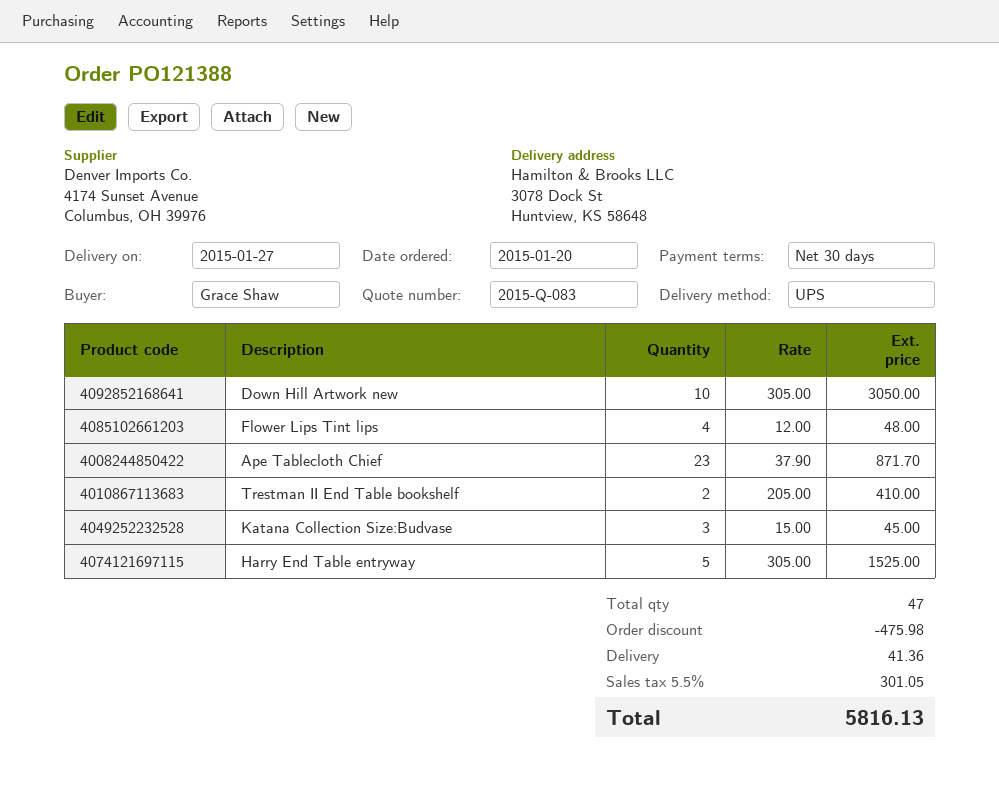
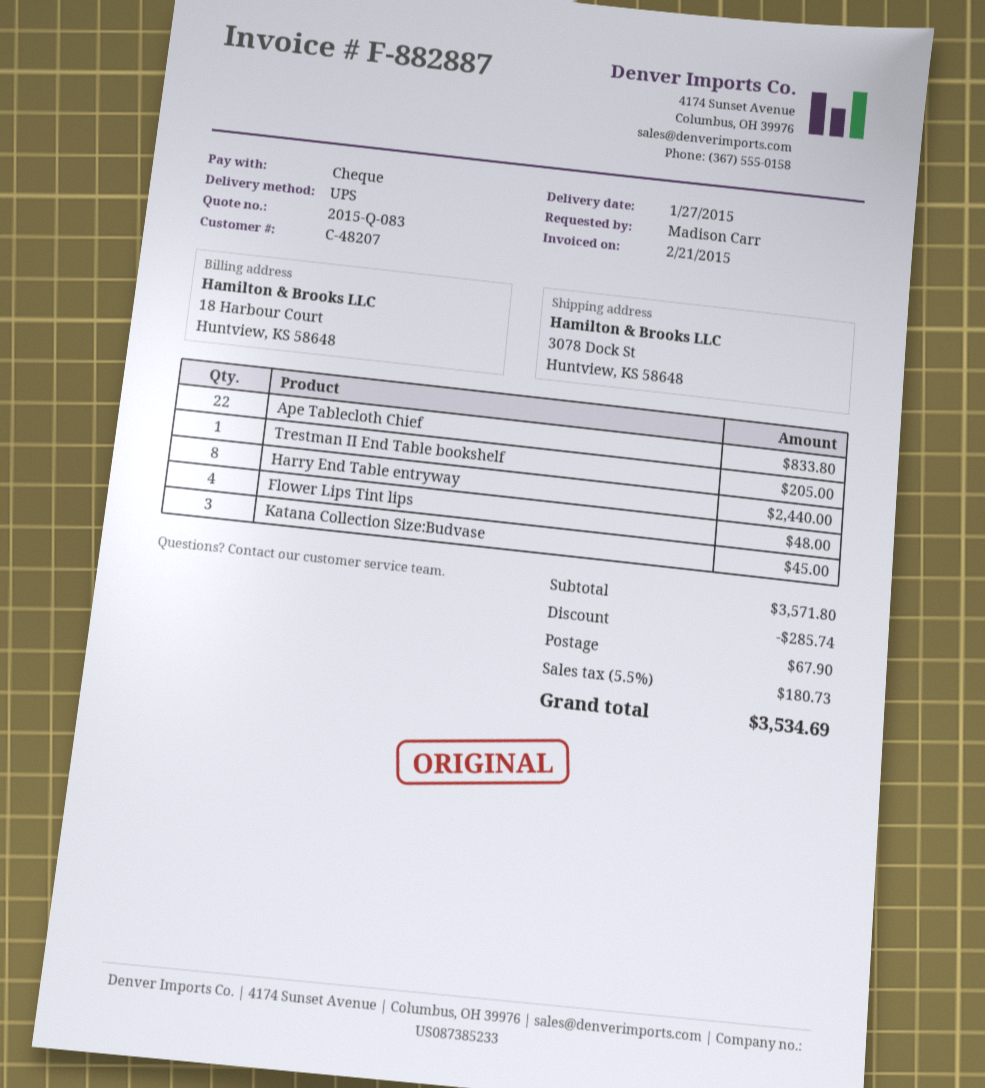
ordered by: Grace Shaw -> Madison Carr
Down Hill Artwork new: 10 for 3050.00 -> none
Ape Tablecloth Chief: 23 for 871.70 -> 22 for 833.80
Trestman II End Table bookshelf: 2 for 410.00 -> 1 for 205.00
Harry End Table entryway: 5 for 1525.00 -> 8 for 2440.00
discount: 475.98 -> 285.74
shipping: 41.36 -> 67.90
tax: 5.5% = 301.05 -> 5.5% = 180.73
total: 5816.13 -> 3534.69

